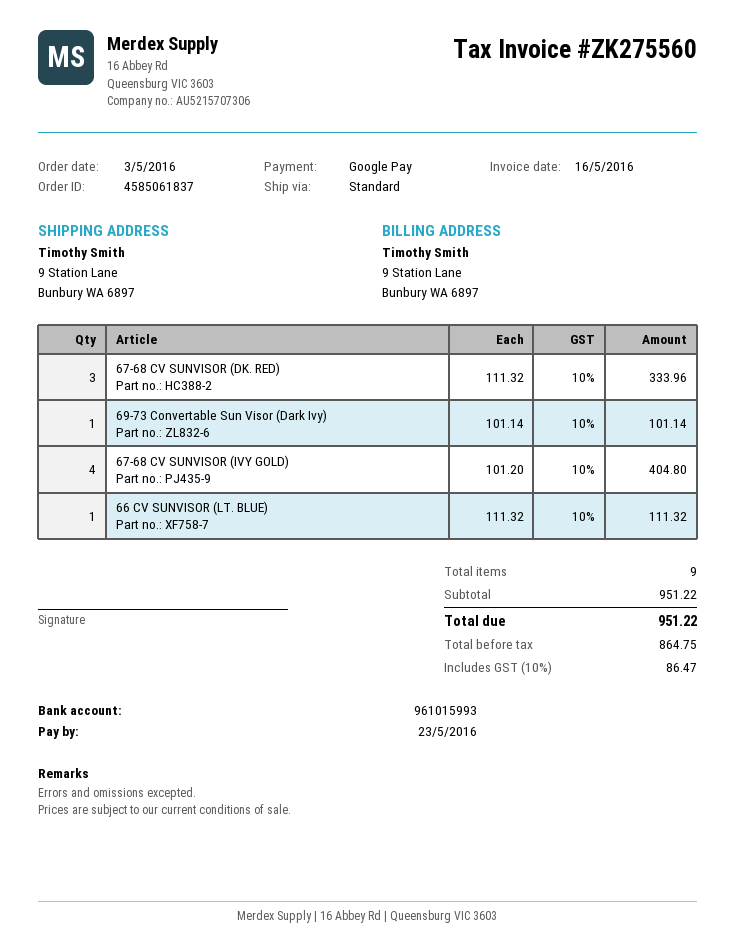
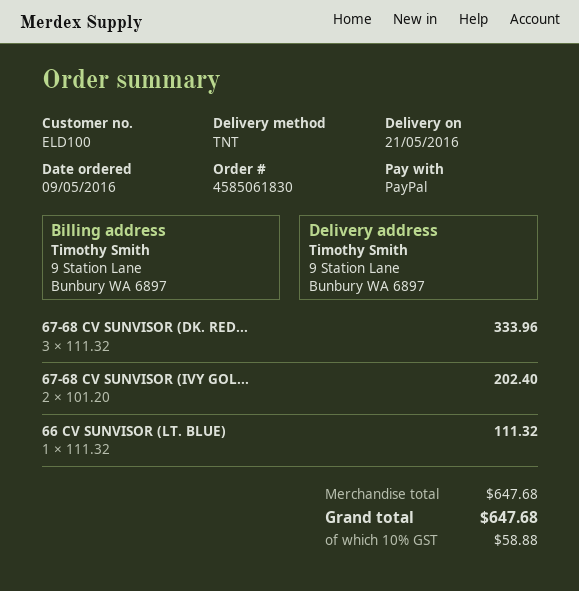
order number: 4585061837 -> 4585061830
order date: 2016-05-03 -> 2016-05-09
payment method: Google Pay -> PayPal
shipping method: standard -> TNT
69-73 Convertable Sun Visor (Dark Ivy): 1 x 101.14 = 101.14 -> none
67-68 CV SUNVISOR (IVY GOLD): 4 x 101.20 = 404.80 -> 2 x 101.20 = 202.40
subtotal: 951.22 -> 647.68
tax: 10% = 86.47 -> 10% = 58.88
total: 951.22 -> 647.68

